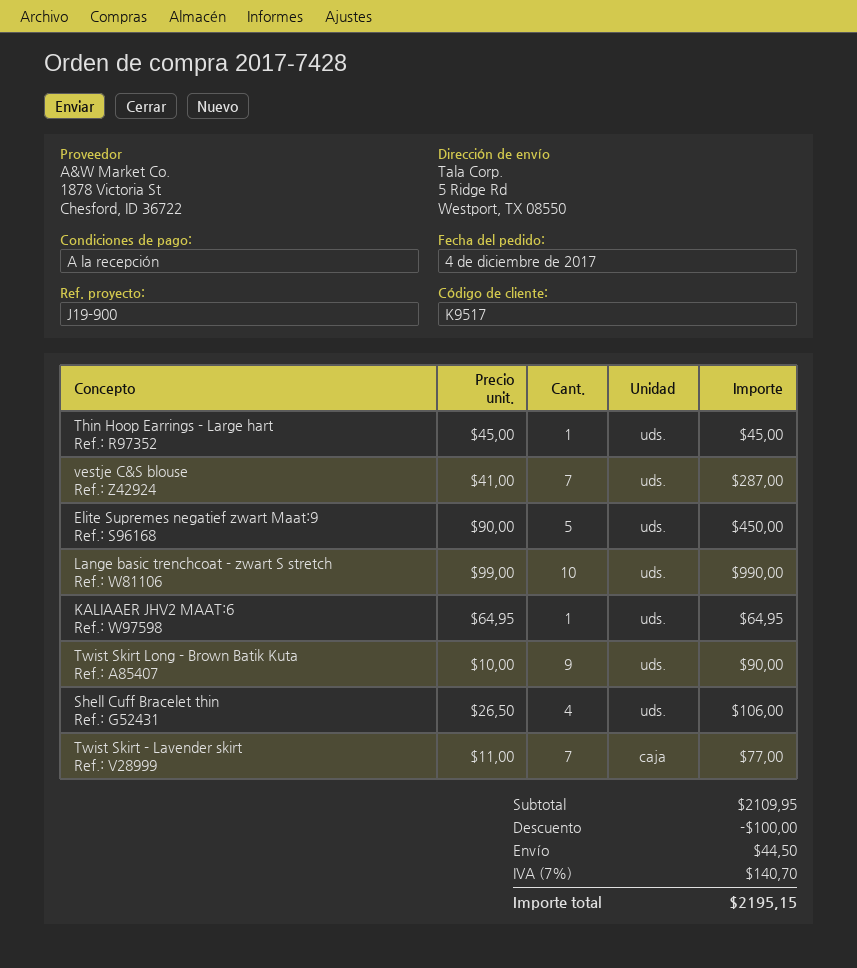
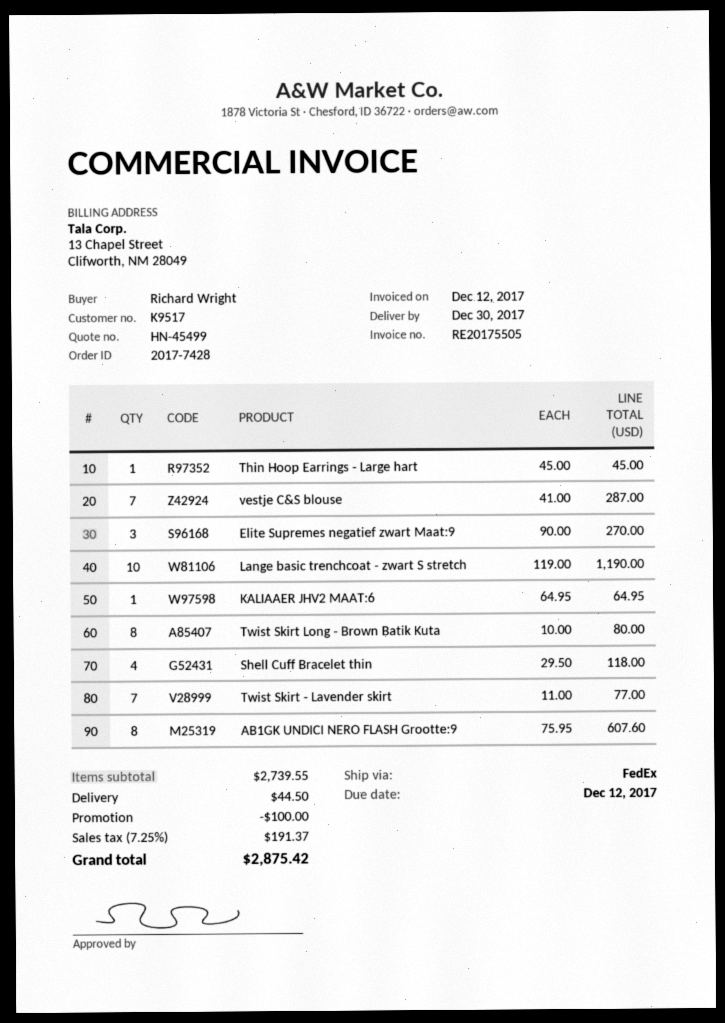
Elite Supremes negatief zwart Maat:9: 5 x 90.00 = 450.00 -> 3 x 90.00 = 270.00
Lange basic trenchcoat - zwart S stretch: 10 x 99.00 = 990.00 -> 10 x 119.00 = 1190.00
Twist Skirt Long - Brown Batik Kuta: 9 x 10.00 = 90.00 -> 8 x 10.00 = 80.00
Shell Cuff Bracelet thin: 4 x 26.50 = 106.00 -> 4 x 29.50 = 118.00
AB1GK UNDICI NERO FLASH Grootte:9: none -> 8 x 75.95 = 607.60
subtotal: 2109.95 -> 2739.55
tax: 7% = 140.70 -> 7.25% = 191.37
total: 2195.15 -> 2875.42

